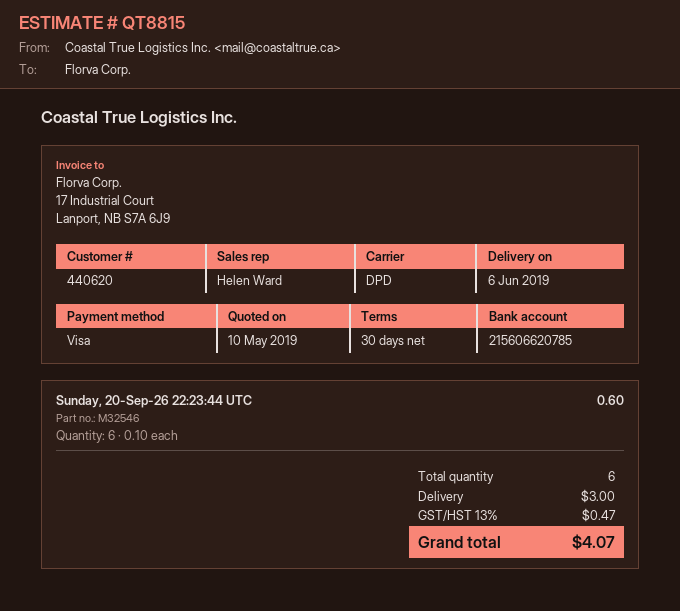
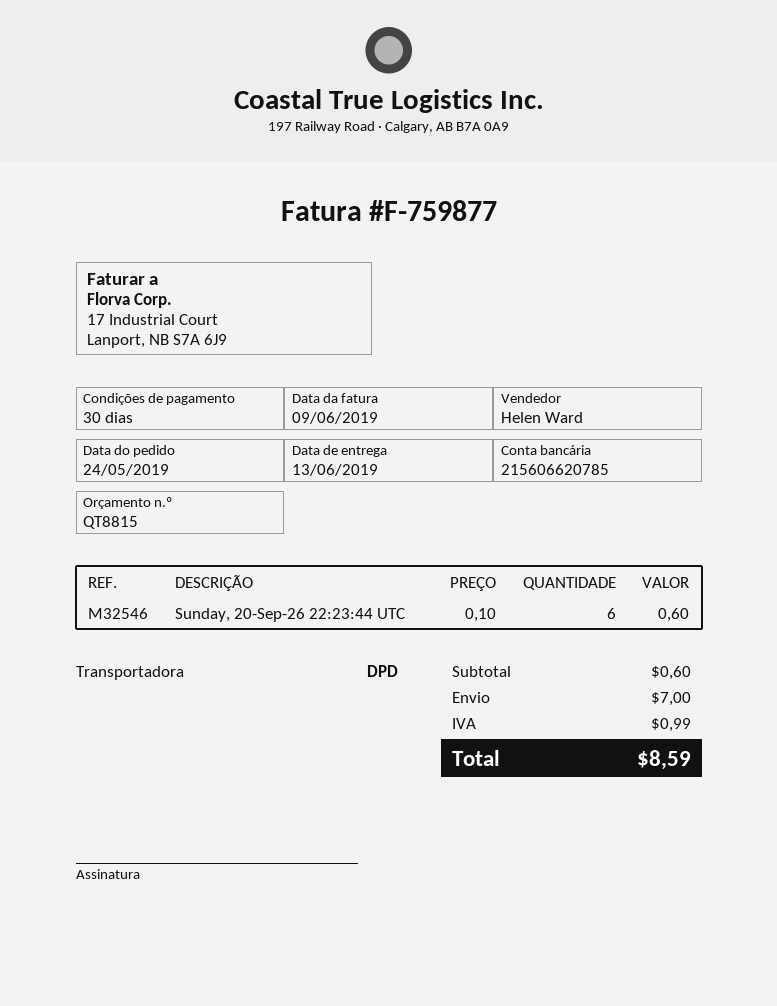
delivery date: 2019-06-06 -> 2019-06-13
shipping: 3.00 -> 7.00
tax: 0.47 -> 0.99
total: 4.07 -> 8.59

